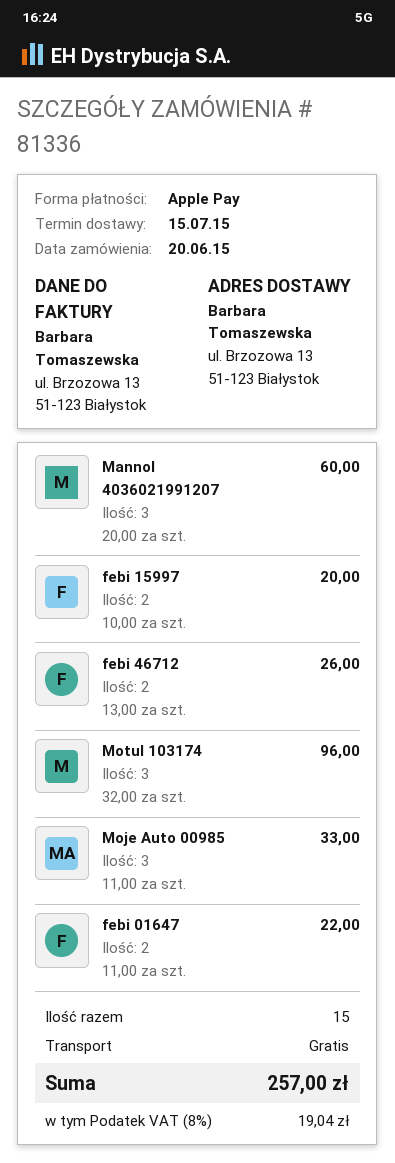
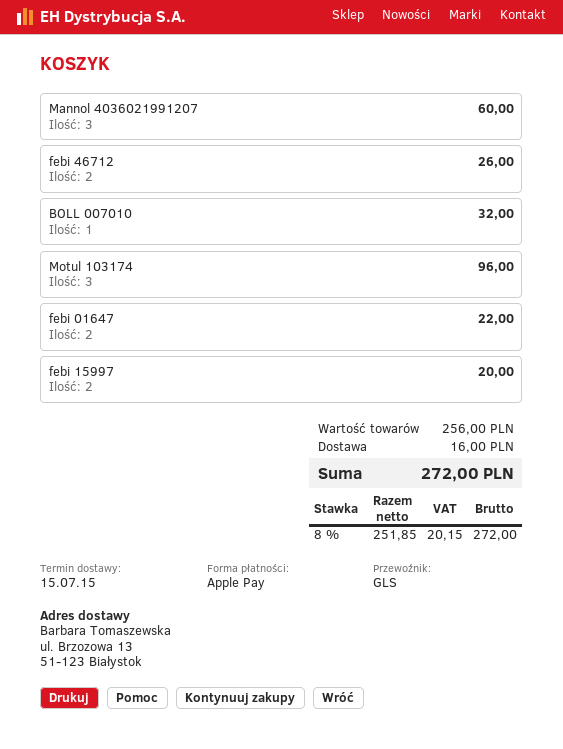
Moje Auto 00985: 3 for 33.00 -> none
BOLL 007010: none -> 1 for 32.00
shipping: 0.00 -> 16.00
tax: 8% = 19.04 -> 8% = 20.15
total: 257.00 -> 272.00

